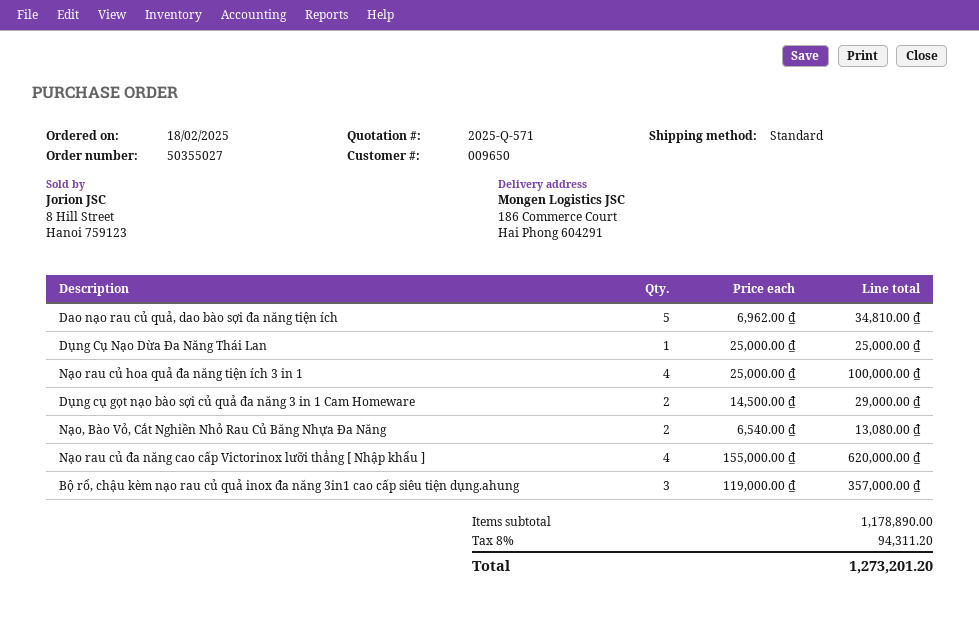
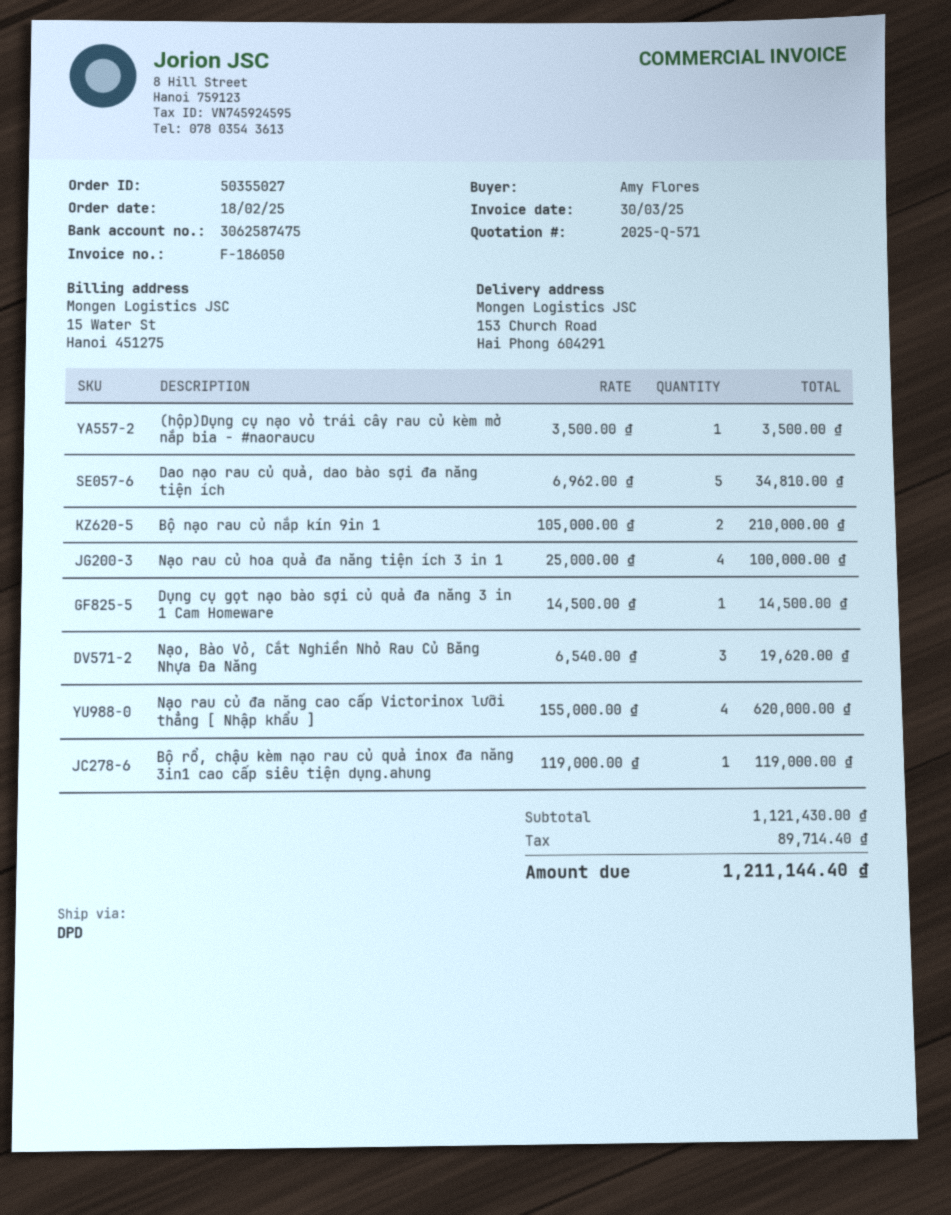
shipping method: standard -> DPD
ship to: 186 Commerce Court, Hai Phong 604291 -> 153 Church Road, Hai Phong 604291
Dụng Cụ Nạo Dừa Đa Năng Thái Lan: 1 x 25000.00 = 25000.00 -> none
Dụng cụ gọt nạo bào sợi củ quả đa năng 3 in 1 Cam Homeware: 2 x 14500.00 = 29000.00 -> 1 x 14500.00 = 14500.00
Nạo, Bào Vỏ, Cắt Nghiền Nhỏ Rau Củ Băng Nhựa Đa Năng: 2 x 6540.00 = 13080.00 -> 3 x 6540.00 = 19620.00
Bộ rổ, chậu kèm nạo rau củ quả inox đa năng 3in1 cao cấp siêu tiện dụng.ahung: 3 x 119000.00 = 357000.00 -> 1 x 119000.00 = 119000.00
(hộp)Dụng cụ nạo vỏ trái cây rau củ kèm mở nắp bia - #naoraucu: none -> 1 x 3500.00 = 3500.00
Bộ nạo rau củ nắp kín 9in 1: none -> 2 x 105000.00 = 210000.00
subtotal: 1178890.00 -> 1121430.00
tax: 94311.20 -> 89714.40
total: 1273201.20 -> 1211144.40

